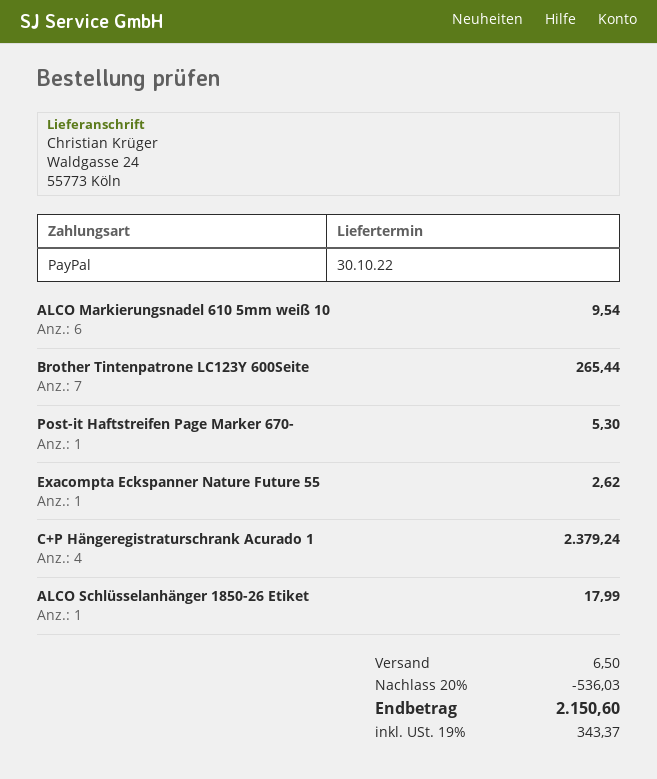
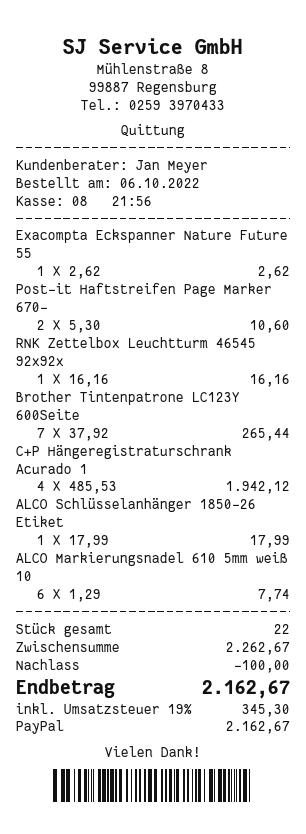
ALCO Markierungsnadel 610 5mm weiß 10: 6 for 9.54 -> 6 for 7.74
Post-it Haftstreifen Page Marker 670-: 1 for 5.30 -> 2 for 10.60
C+P Hängeregistraturschrank Acurado 1: 4 for 2379.24 -> 4 for 1942.12
RNK Zettelbox Leuchtturm 46545 92x92x: none -> 1 for 16.16
discount: 536.03 -> 100.00
shipping: 6.50 -> none
tax: 19% = 343.37 -> 19% = 345.30
total: 2150.60 -> 2162.67

